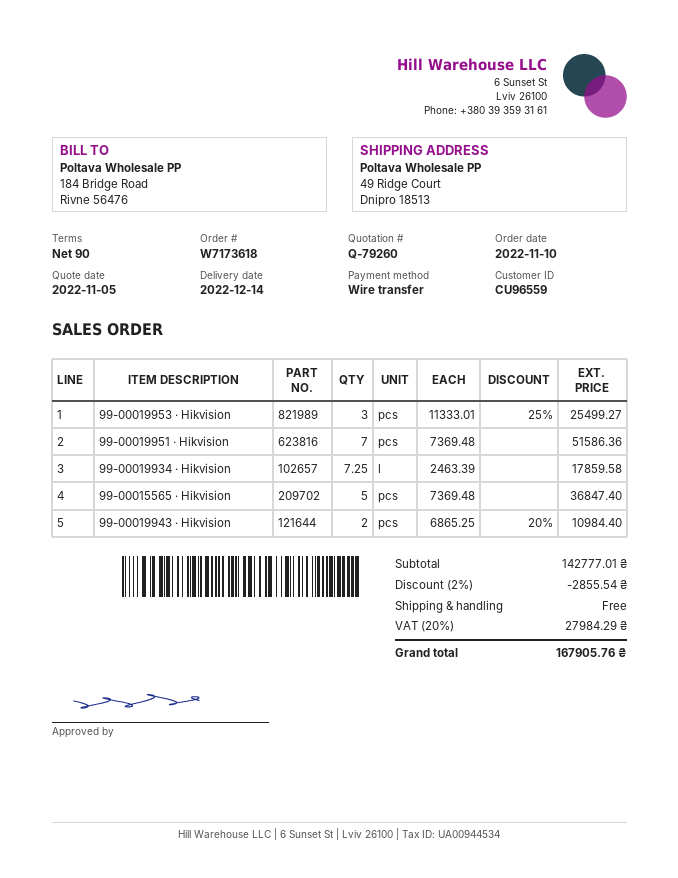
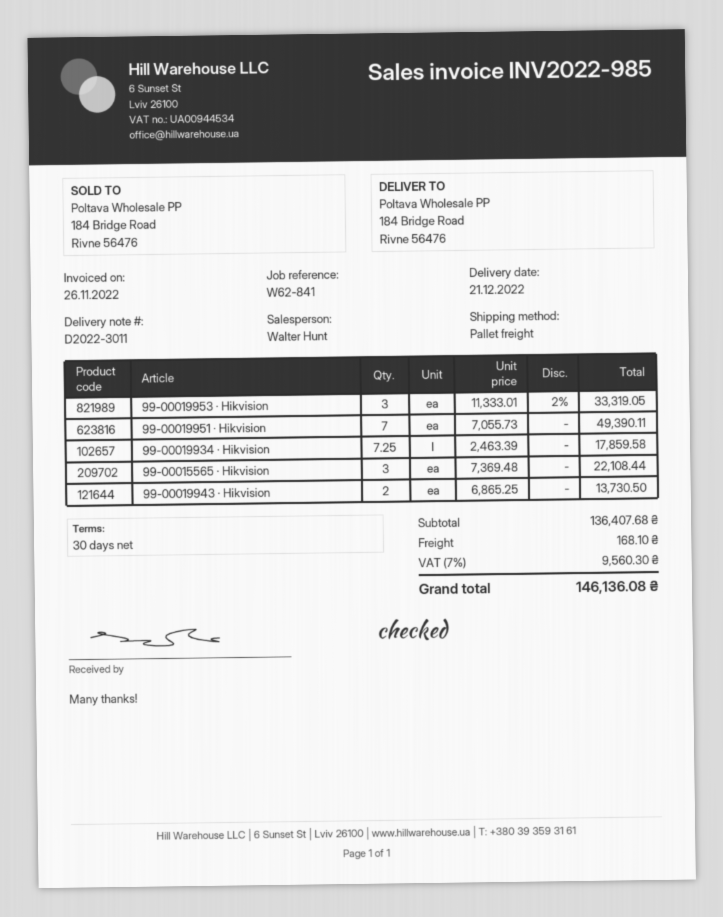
delivery date: 2022-12-14 -> 2022-12-21
payment terms: 90 days -> 30 days
ship to: 49 Ridge Court, Dnipro 18513 -> 184 Bridge Road, Rivne 56476
99-00019953 · Hikvision: 3 x 11333.01 - 25% = 25499.27 -> 3 x 11333.01 - 2% = 33319.05
99-00019951 · Hikvision: 7 x 7369.48 = 51586.36 -> 7 x 7055.73 = 49390.11
99-00015565 · Hikvision: 5 x 7369.48 = 36847.40 -> 3 x 7369.48 = 22108.44
99-00019943 · Hikvision: 2 x 6865.25 - 20% = 10984.40 -> 2 x 6865.25 = 13730.50
subtotal: 142777.01 -> 136407.68
discount: 2% = 2855.54 -> none
shipping: 0.00 -> 168.10
tax: 20% = 27984.29 -> 7% = 9560.30
total: 167905.76 -> 146136.08

